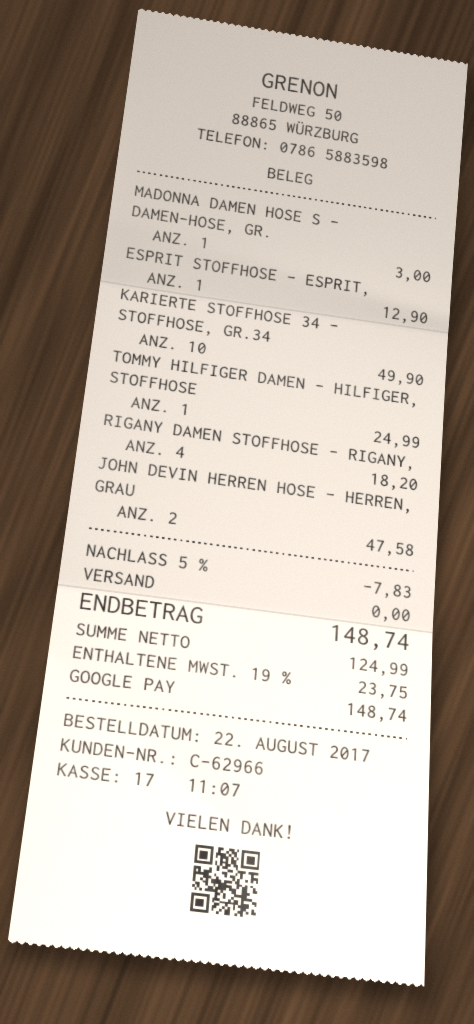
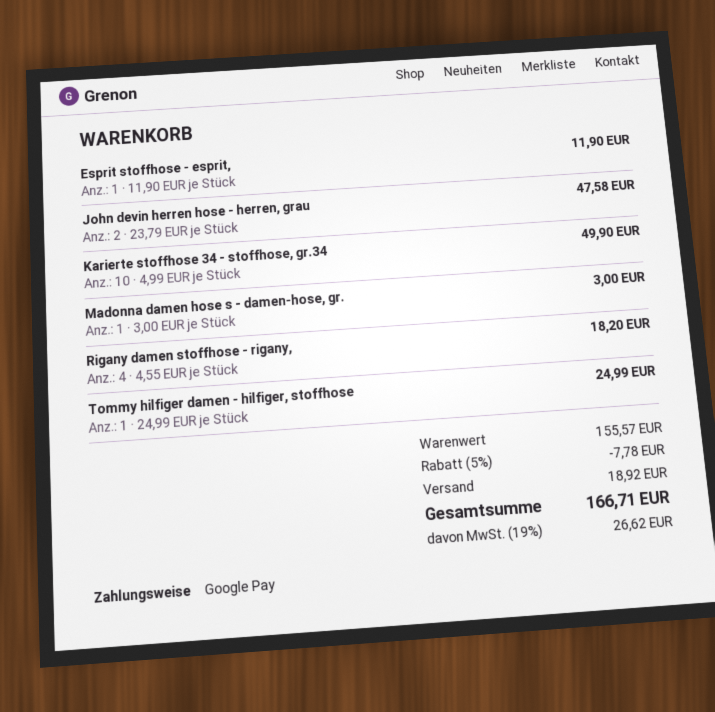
ESPRIT STOFFHOSE - ESPRIT,: 1 for 12.90 -> 1 for 11.90
discount: 5% = 7.83 -> 5% = 7.78
shipping: 0.00 -> 18.92
tax: 19% = 23.75 -> 19% = 26.62
total: 148.74 -> 166.71

